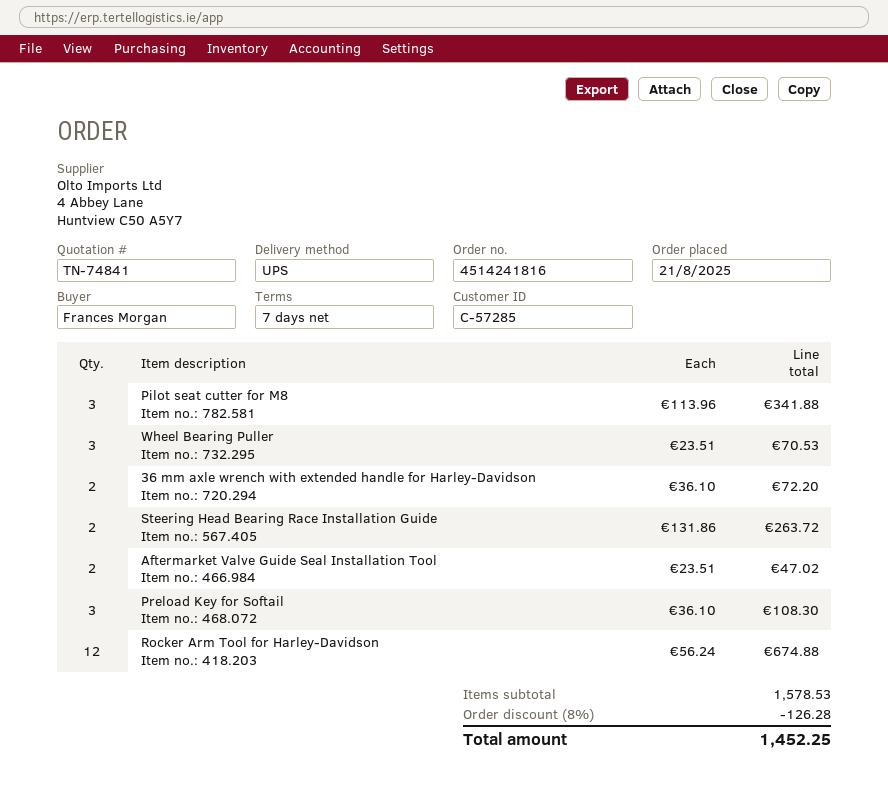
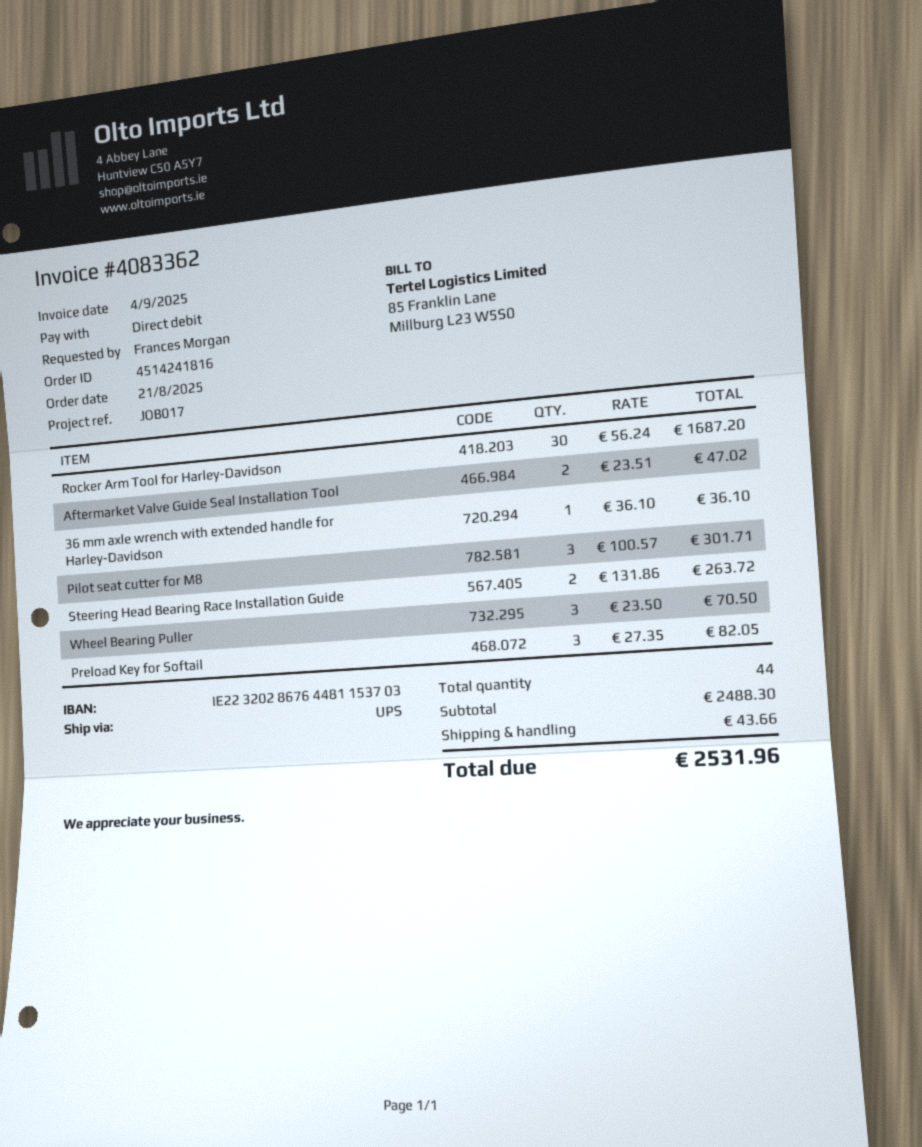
Pilot seat cutter for M8: 3 x 113.96 = 341.88 -> 3 x 100.57 = 301.71
Wheel Bearing Puller: 3 x 23.51 = 70.53 -> 3 x 23.50 = 70.50
36 mm axle wrench with extended handle for Harley-Davidson: 2 x 36.10 = 72.20 -> 1 x 36.10 = 36.10
Preload Key for Softail: 3 x 36.10 = 108.30 -> 3 x 27.35 = 82.05
Rocker Arm Tool for Harley-Davidson: 12 x 56.24 = 674.88 -> 30 x 56.24 = 1687.20
subtotal: 1578.53 -> 2488.30
discount: 8% = 126.28 -> none
shipping: none -> 43.66
total: 1452.25 -> 2531.96

